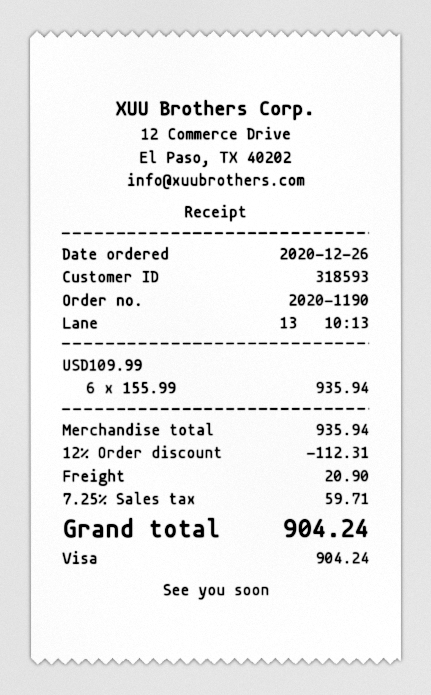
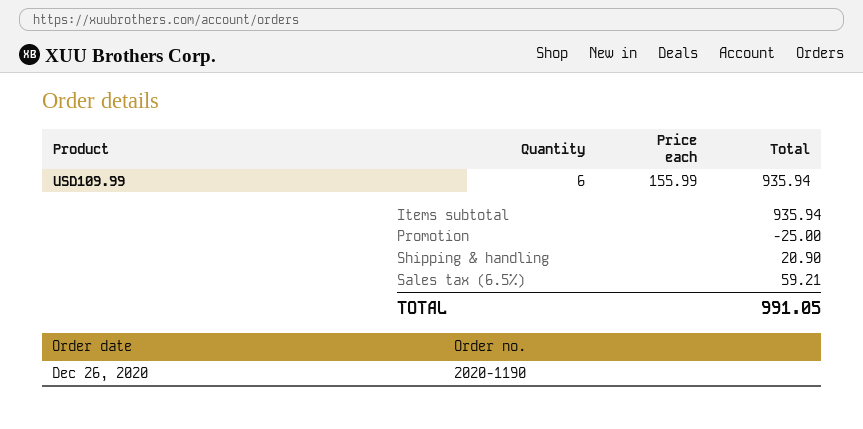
discount: 112.31 -> 25.00
tax: 7.25% = 59.71 -> 6.5% = 59.21
total: 904.24 -> 991.05

